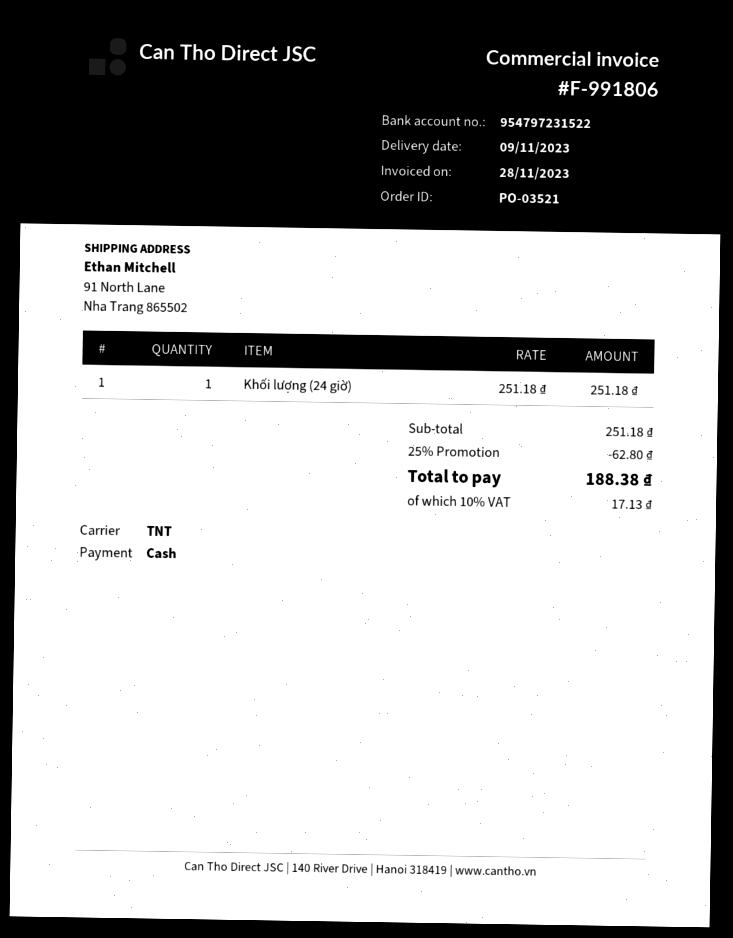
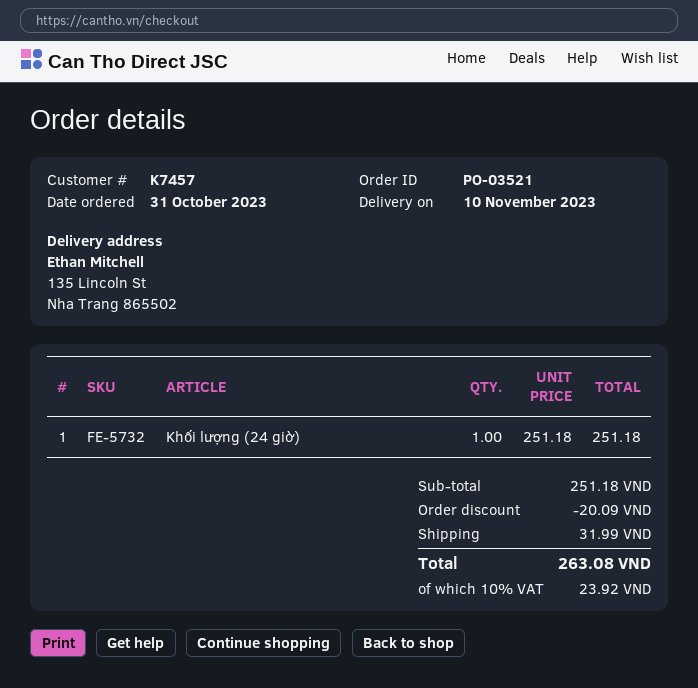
delivery date: 2023-11-09 -> 2023-11-10
ship to: 91 North Lane, Nha Trang 865502 -> 135 Lincoln St, Nha Trang 865502
discount: 62.80 -> 20.09
shipping: none -> 31.99
tax: 10% = 17.13 -> 10% = 23.92
total: 188.38 -> 263.08

